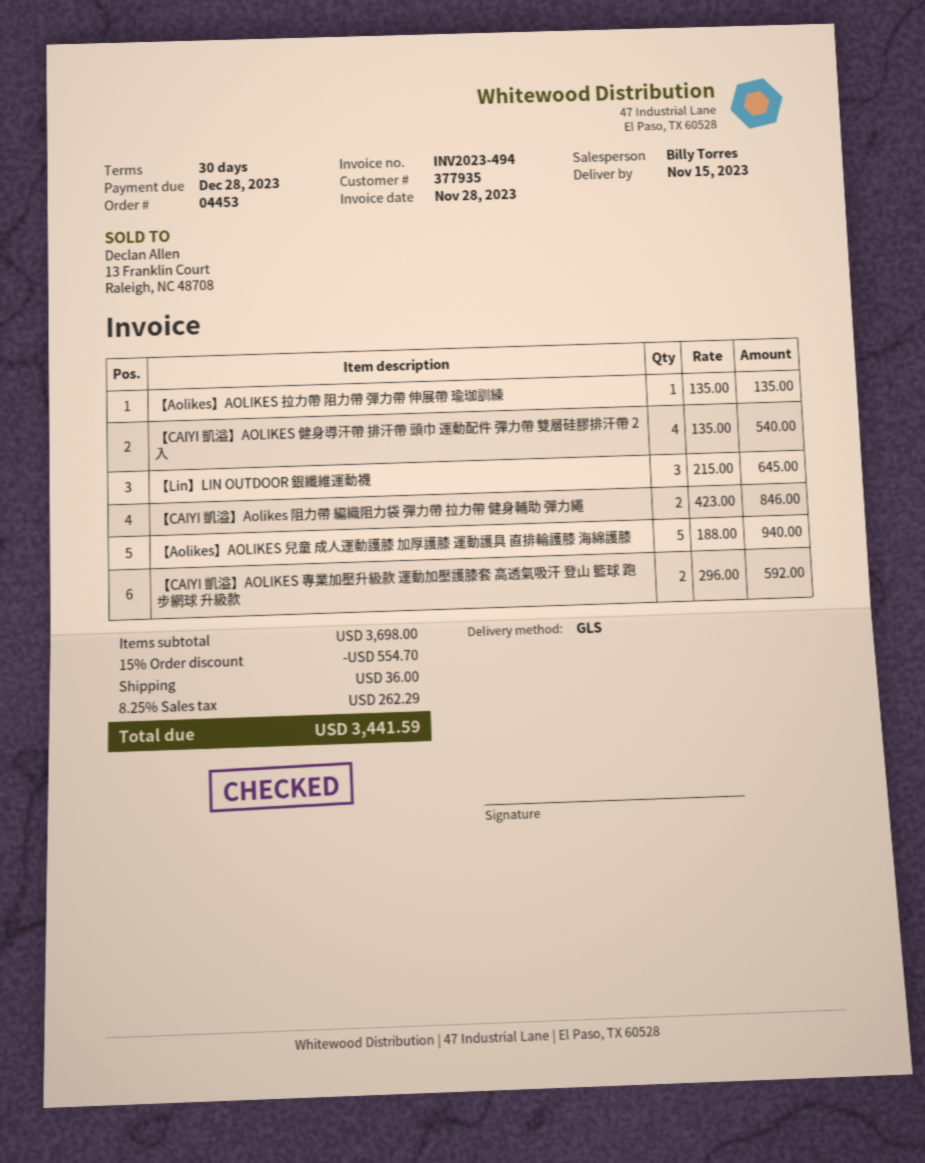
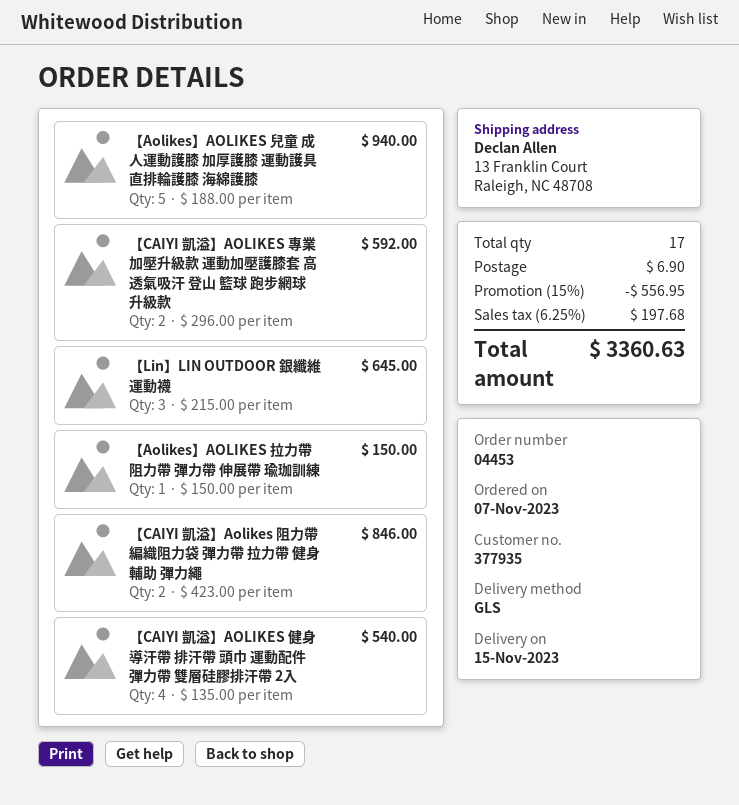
【Aolikes】AOLIKES 拉力帶 阻力帶 彈力帶 伸展帶 瑜珈訓練: 1 x 135.00 = 135.00 -> 1 x 150.00 = 150.00
discount: 15% = 554.70 -> 15% = 556.95
shipping: 36.00 -> 6.90
tax: 8.25% = 262.29 -> 6.25% = 197.68
total: 3441.59 -> 3360.63

